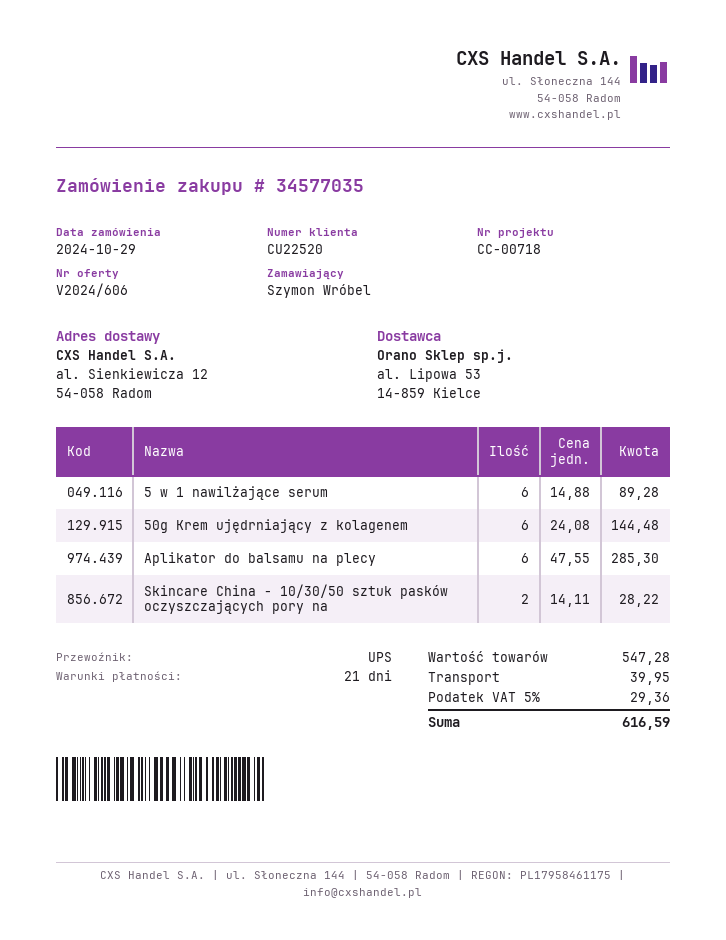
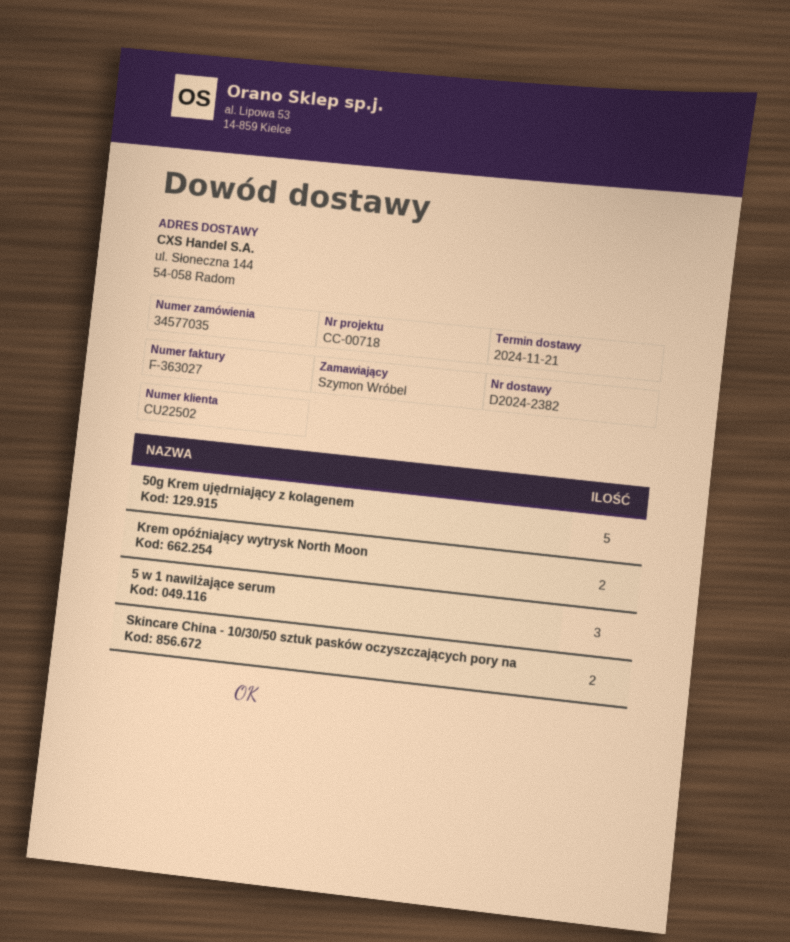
customer number: CU22520 -> CU22502
ship to: al. Sienkiewicza 12, 54-058 Radom -> ul. Słoneczna 144, 54-058 Radom
5 w 1 nawilżające serum: 6 -> 3
50g Krem ujędrniający z kolagenem: 6 -> 5
Aplikator do balsamu na plecy: 6 -> none
Krem opóźniający wytrysk North Moon: none -> 2

